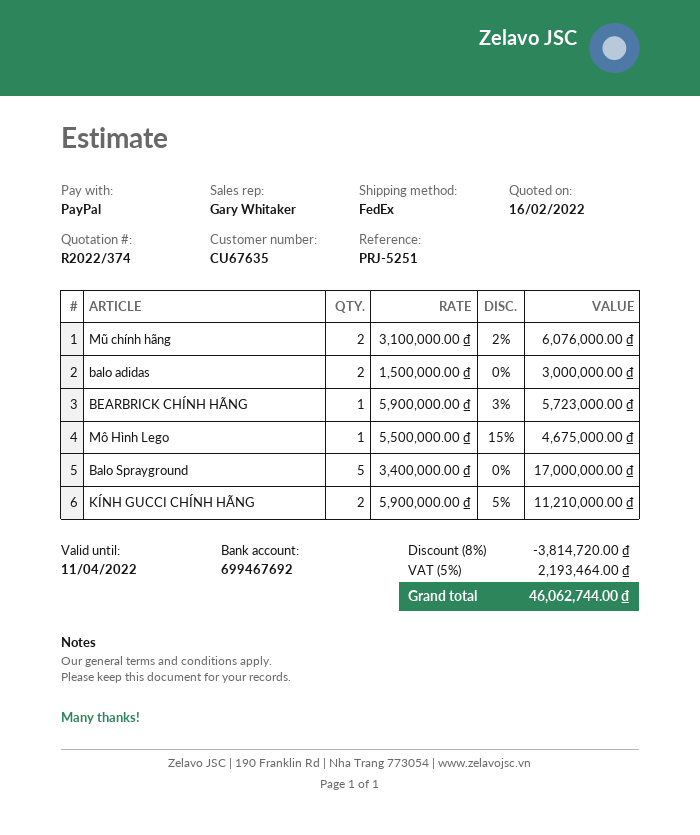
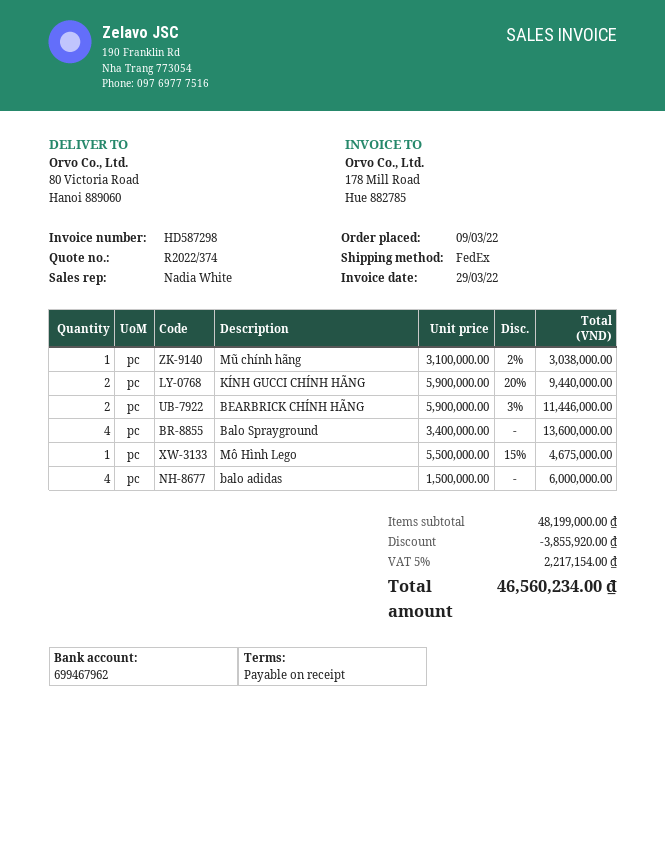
sales rep: Gary Whitaker -> Nadia White
bank account: 699467692 -> 699467962
Mũ chính hãng: 2 x 3100000.00 - 2% = 6076000.00 -> 1 x 3100000.00 - 2% = 3038000.00
balo adidas: 2 x 1500000.00 = 3000000.00 -> 4 x 1500000.00 = 6000000.00
BEARBRICK CHÍNH HÃNG: 1 x 5900000.00 - 3% = 5723000.00 -> 2 x 5900000.00 - 3% = 11446000.00
Balo Sprayground: 5 x 3400000.00 = 17000000.00 -> 4 x 3400000.00 = 13600000.00
KÍNH GUCCI CHÍNH HÃNG: 2 x 5900000.00 - 5% = 11210000.00 -> 2 x 5900000.00 - 20% = 9440000.00
discount: 3814720.00 -> 3855920.00
tax: 5% = 2193464.00 -> 5% = 2217154.00
total: 46062744.00 -> 46560234.00

